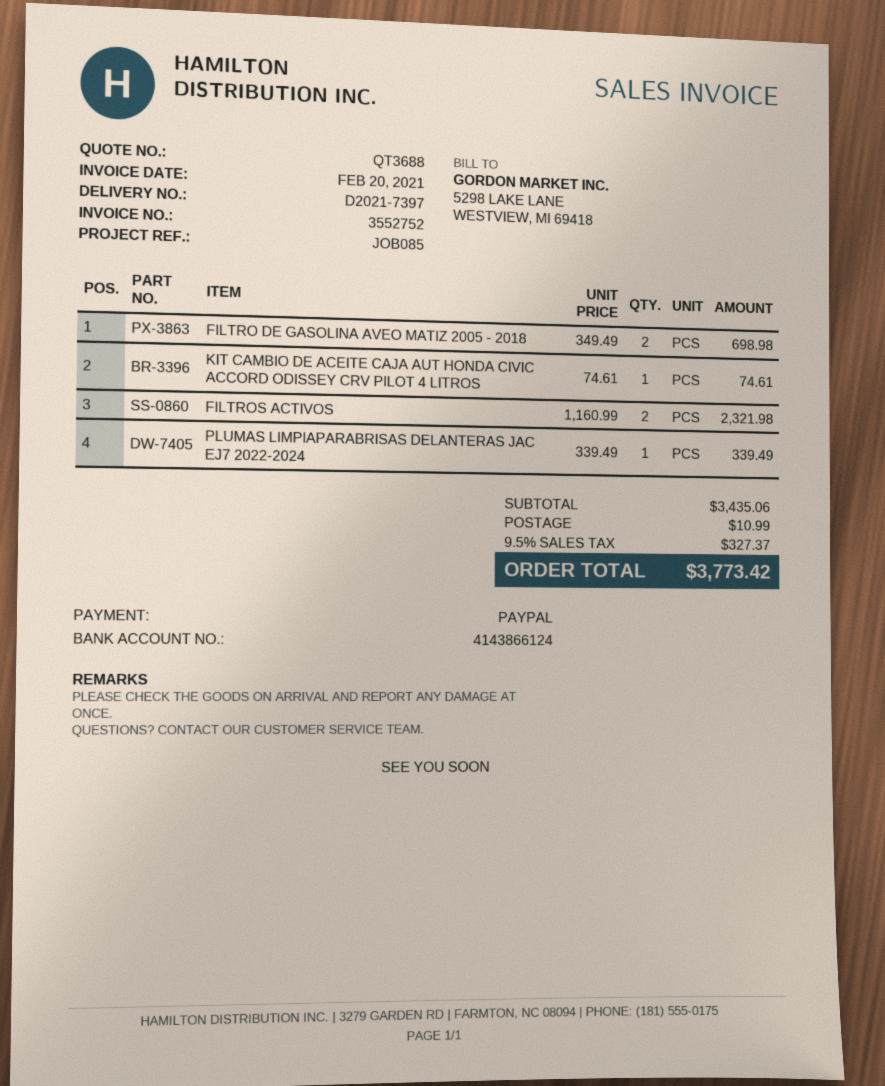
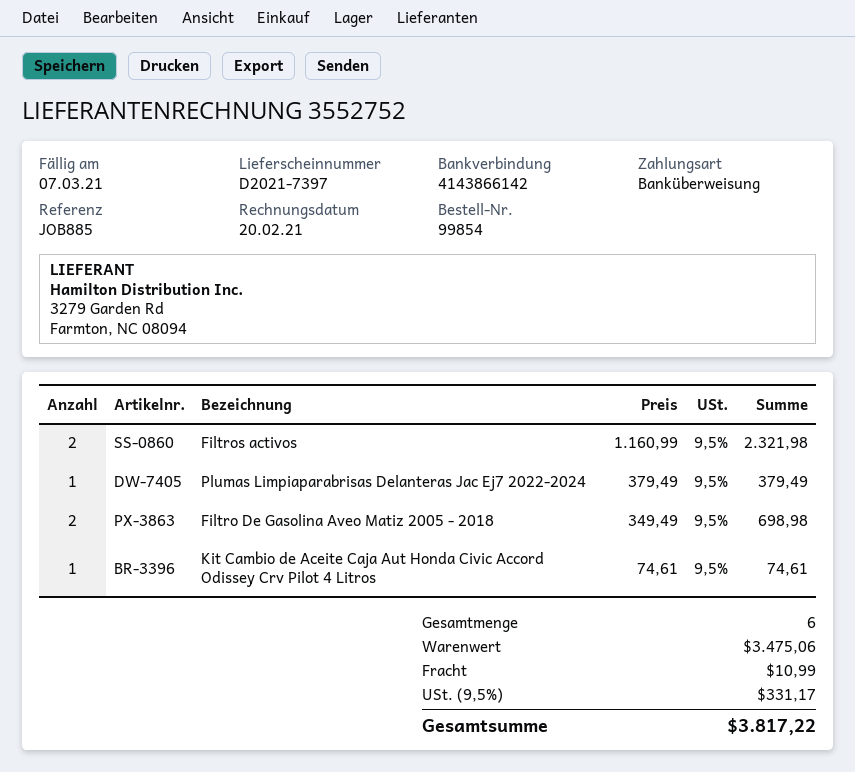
reference: JOB085 -> JOB885
payment method: PayPal -> bank transfer
bank account: 4143866124 -> 4143866142
PLUMAS LIMPIAPARABRISAS DELANTERAS JAC EJ7 2022-2024: 1 x 339.49 = 339.49 -> 1 x 379.49 = 379.49
subtotal: 3435.06 -> 3475.06
tax: 9.5% = 327.37 -> 9.5% = 331.17
total: 3773.42 -> 3817.22

